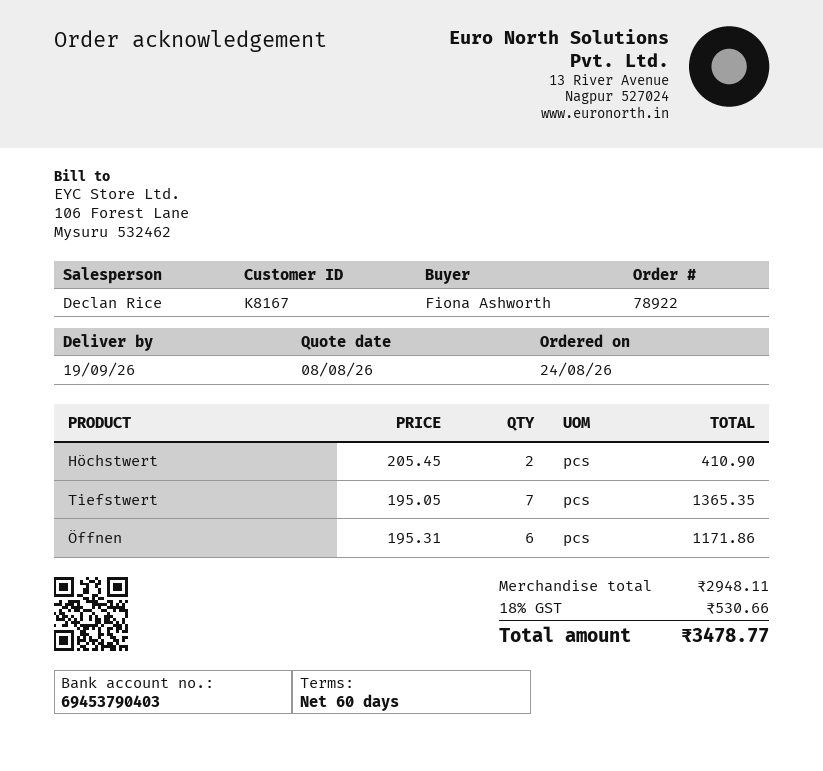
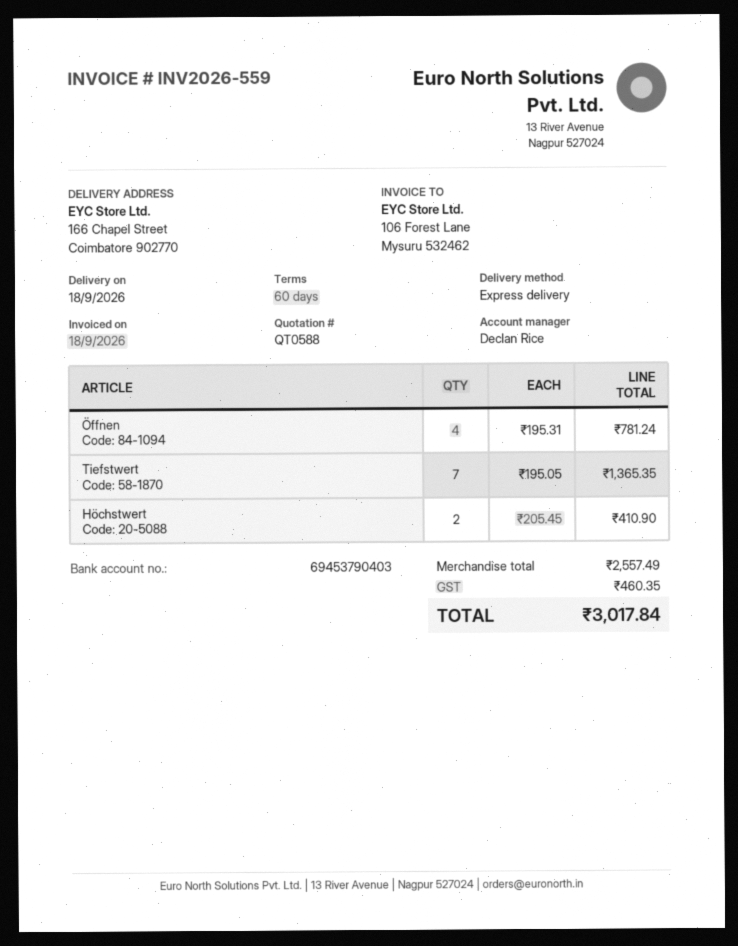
delivery date: 2026-09-19 -> 2026-09-18
Öffnen: 6 x 195.31 = 1171.86 -> 4 x 195.31 = 781.24
subtotal: 2948.11 -> 2557.49
tax: 530.66 -> 460.35
total: 3478.77 -> 3017.84

